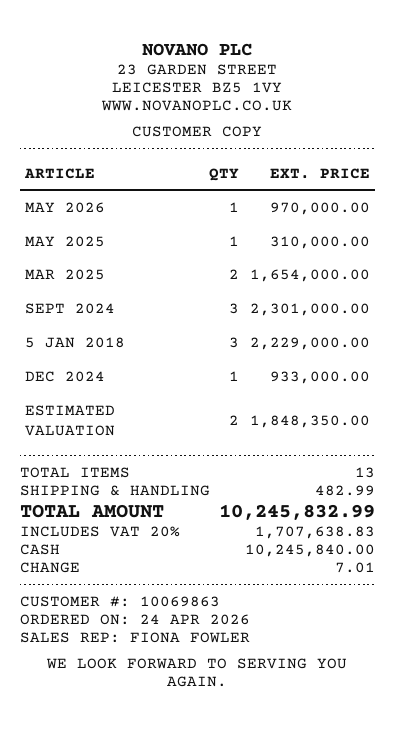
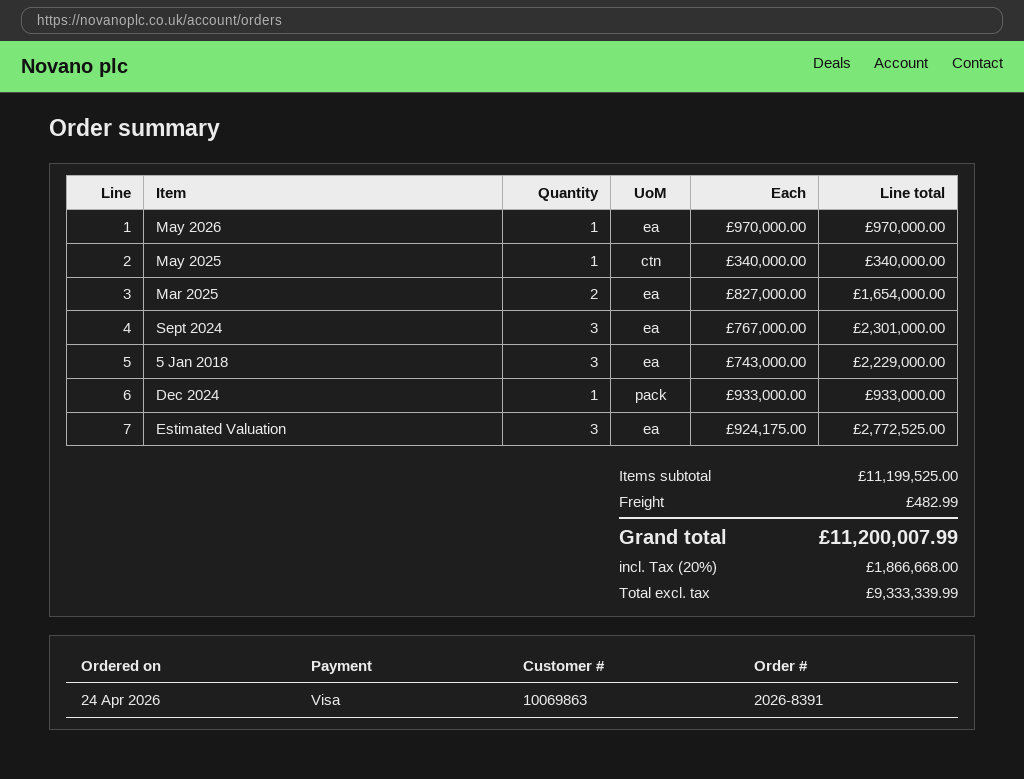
payment method: cash -> Visa
MAY 2025: 1 for 310000.00 -> 1 for 340000.00
ESTIMATED VALUATION: 2 for 1848350.00 -> 3 for 2772525.00
tax: 20% = 1707638.83 -> 20% = 1866668.00
total: 10245832.99 -> 11200007.99

